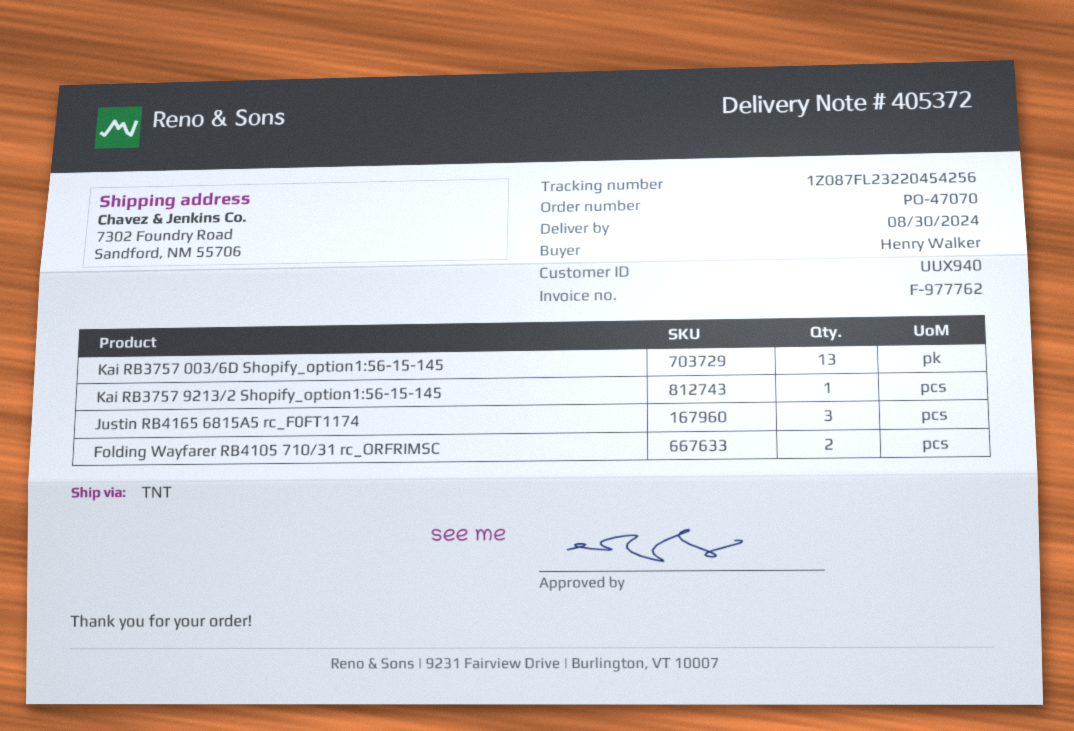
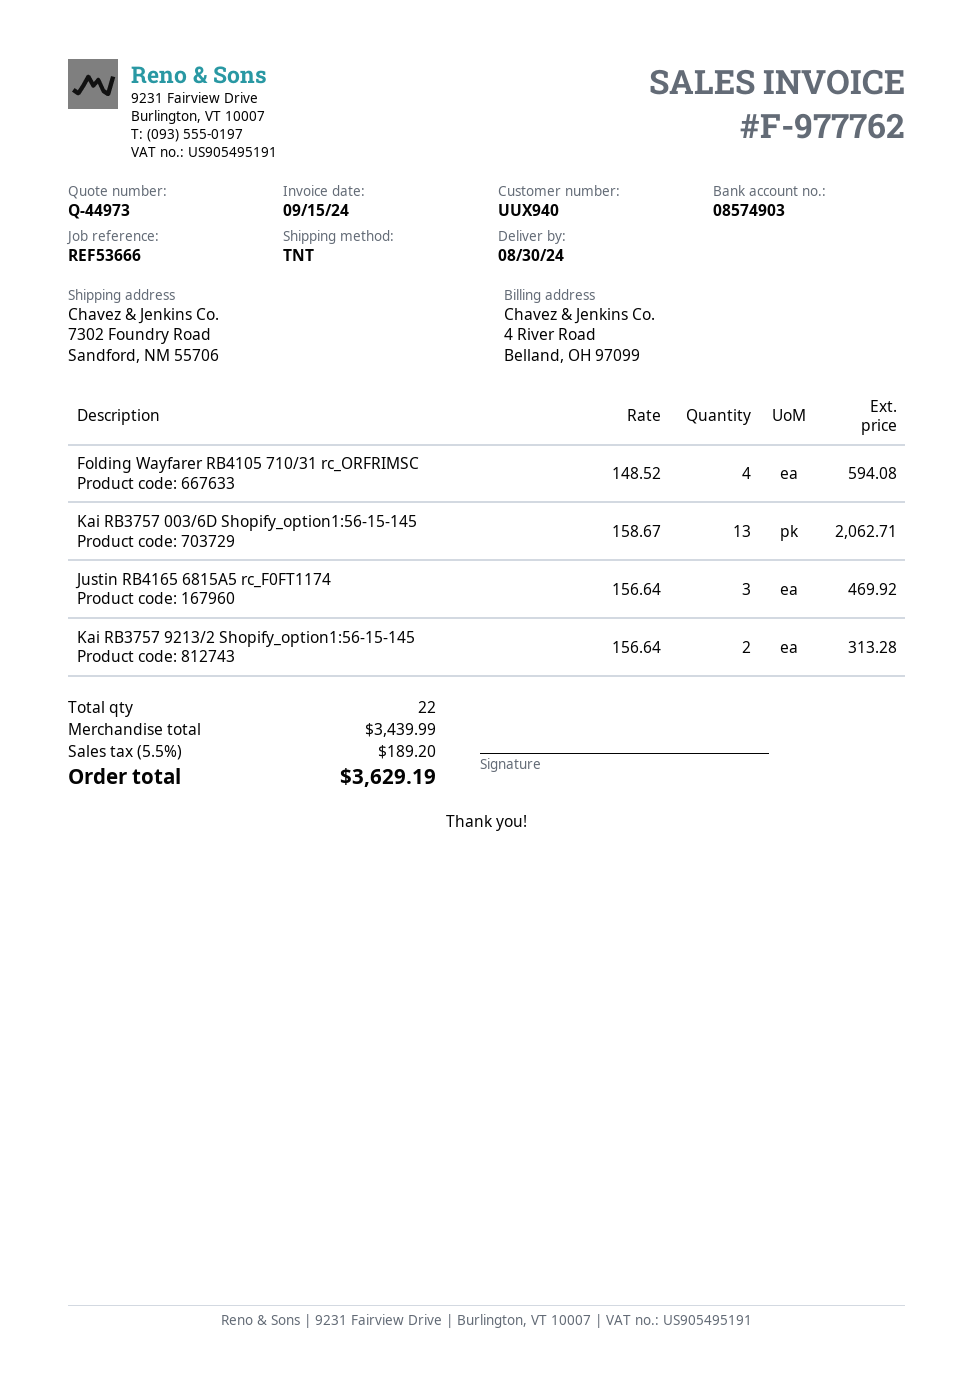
Kai RB3757 9213/2 Shopify_option1:56-15-145: 1 -> 2
Folding Wayfarer RB4105 710/31 rc_ORFRIMSC: 2 -> 4

